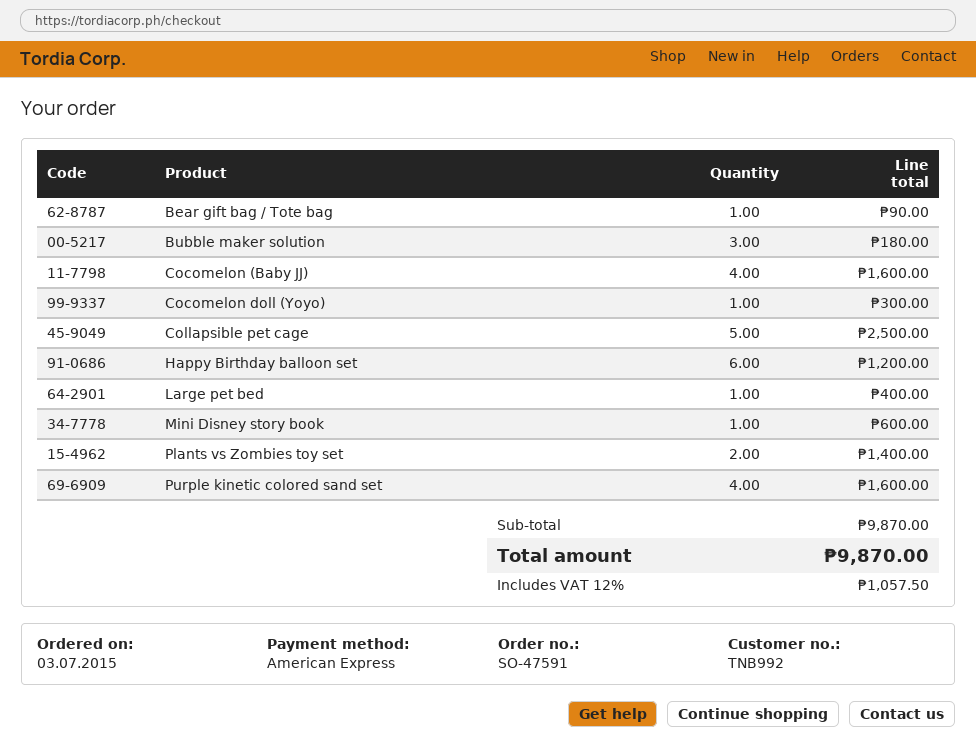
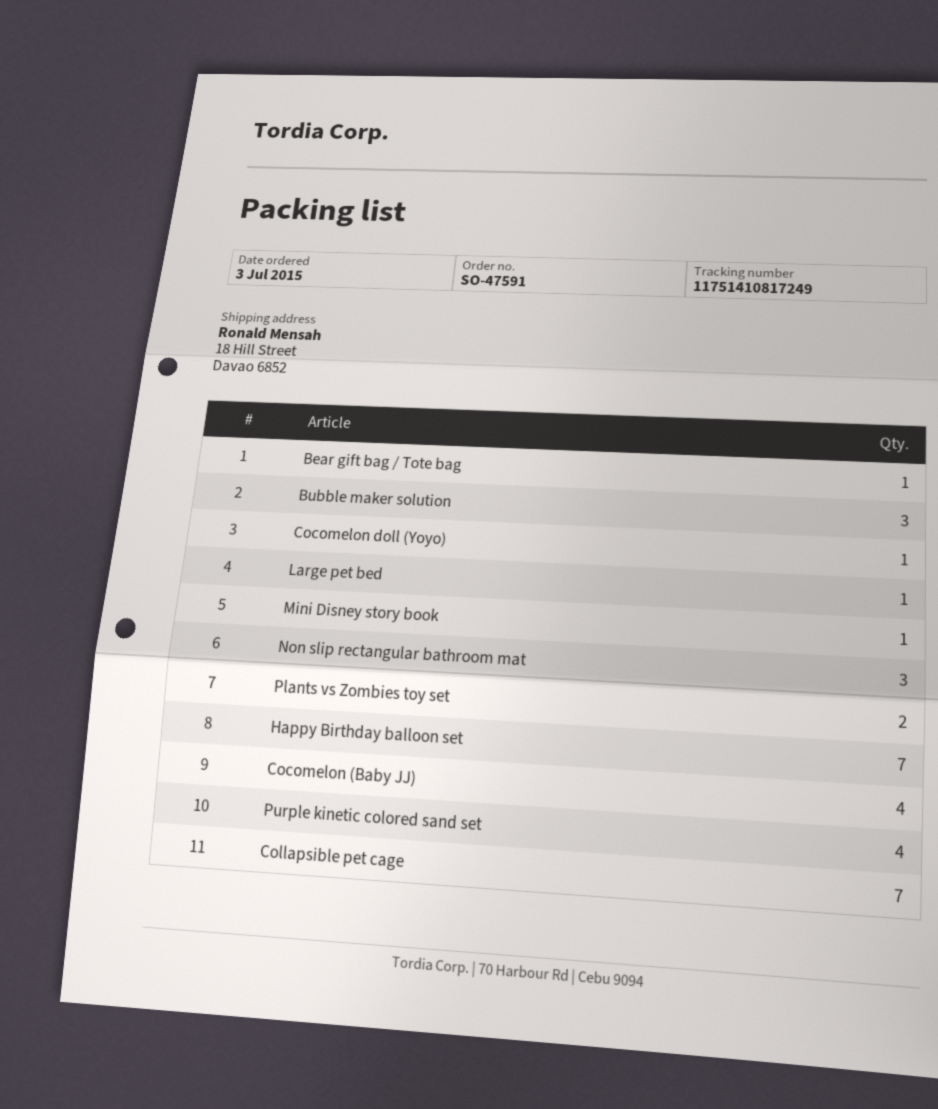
Collapsible pet cage: 5 -> 7
Happy Birthday balloon set: 6 -> 7
Non slip rectangular bathroom mat: none -> 3

